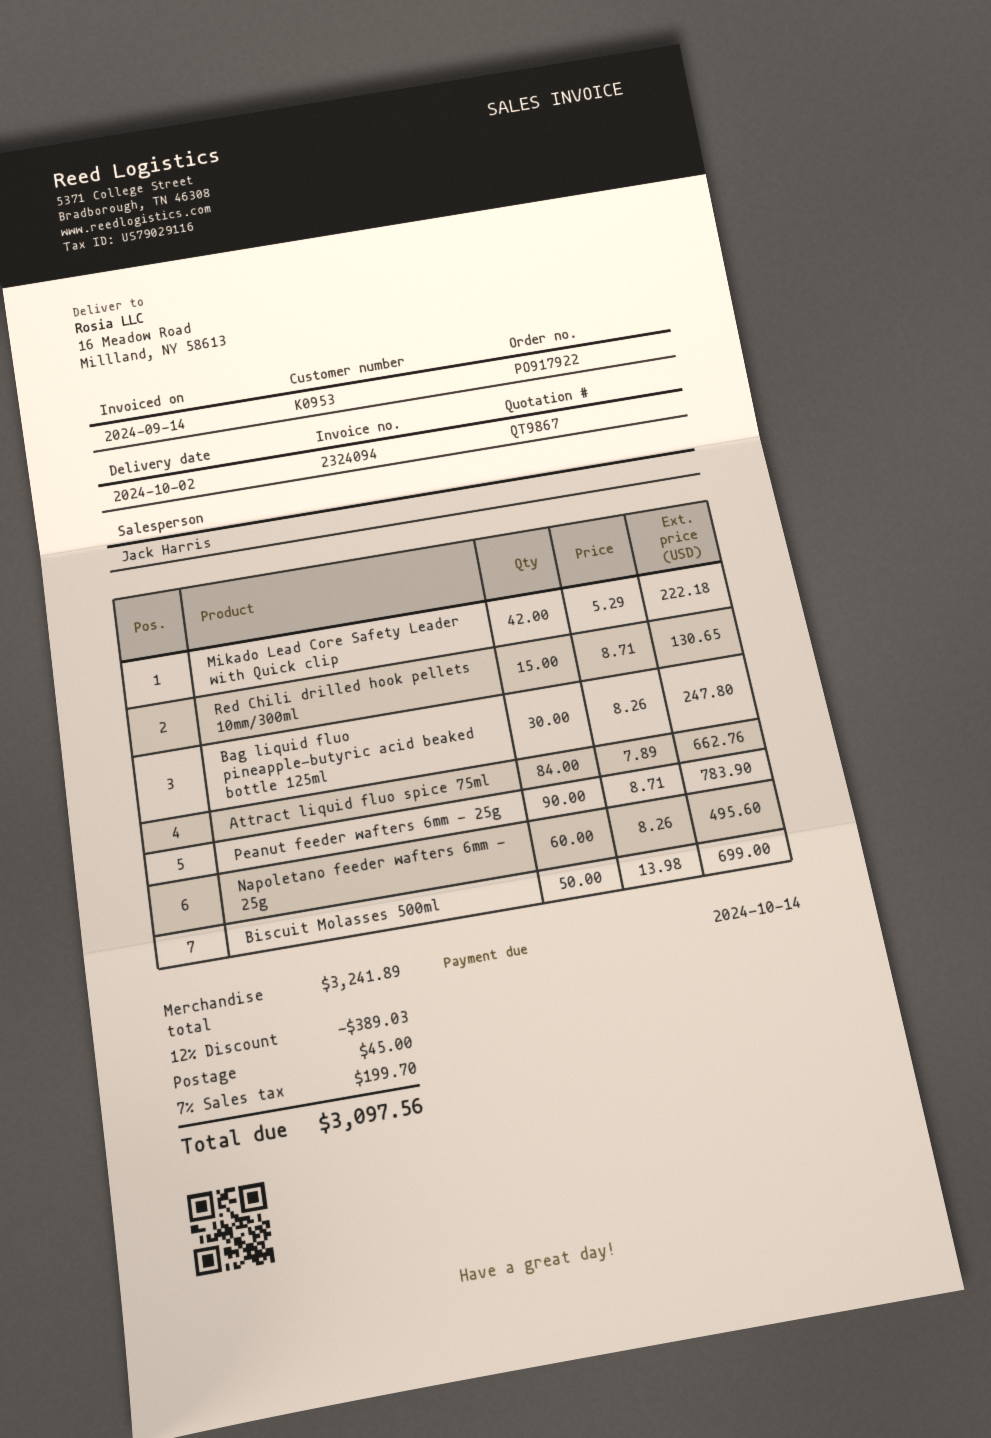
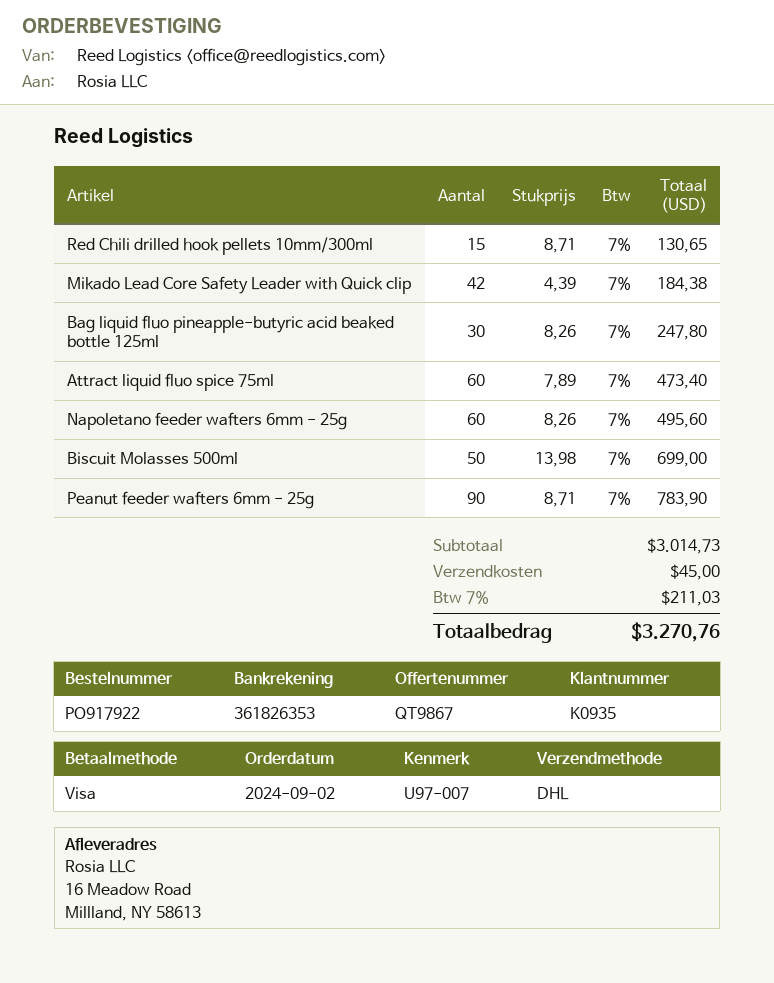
customer number: K0953 -> K0935
Mikado Lead Core Safety Leader with Quick clip: 42 x 5.29 = 222.18 -> 42 x 4.39 = 184.38
Attract liquid fluo spice 75ml: 84 x 7.89 = 662.76 -> 60 x 7.89 = 473.40
subtotal: 3241.89 -> 3014.73
discount: 12% = 389.03 -> none
tax: 7% = 199.70 -> 7% = 211.03
total: 3097.56 -> 3270.76

